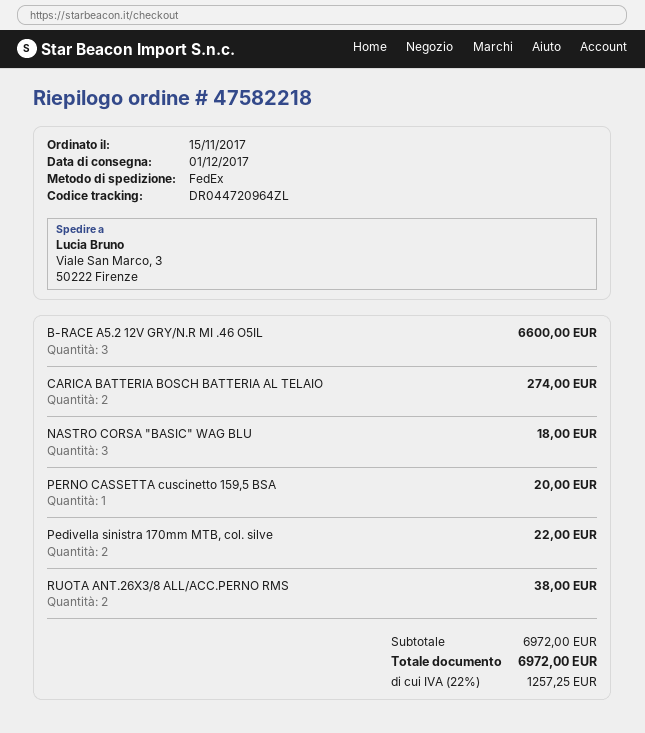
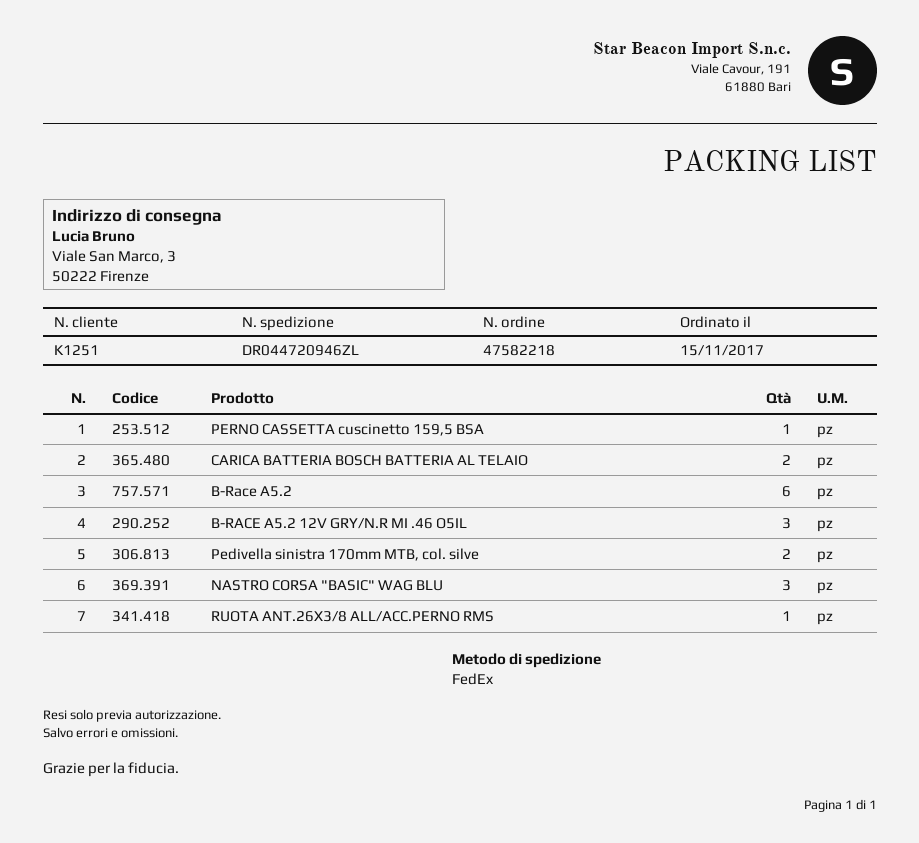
tracking number: DR044720964ZL -> DR044720946ZL
RUOTA ANT.26X3/8 ALL/ACC.PERNO RMS: 2 -> 1
B-Race A5.2: none -> 6

